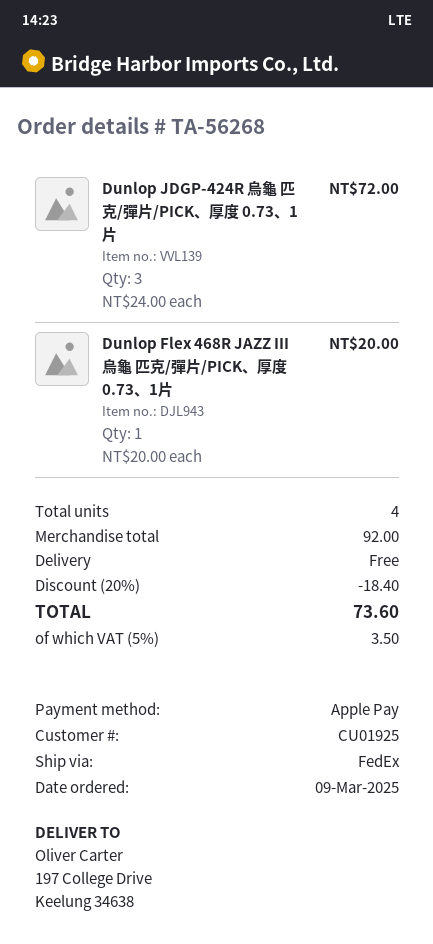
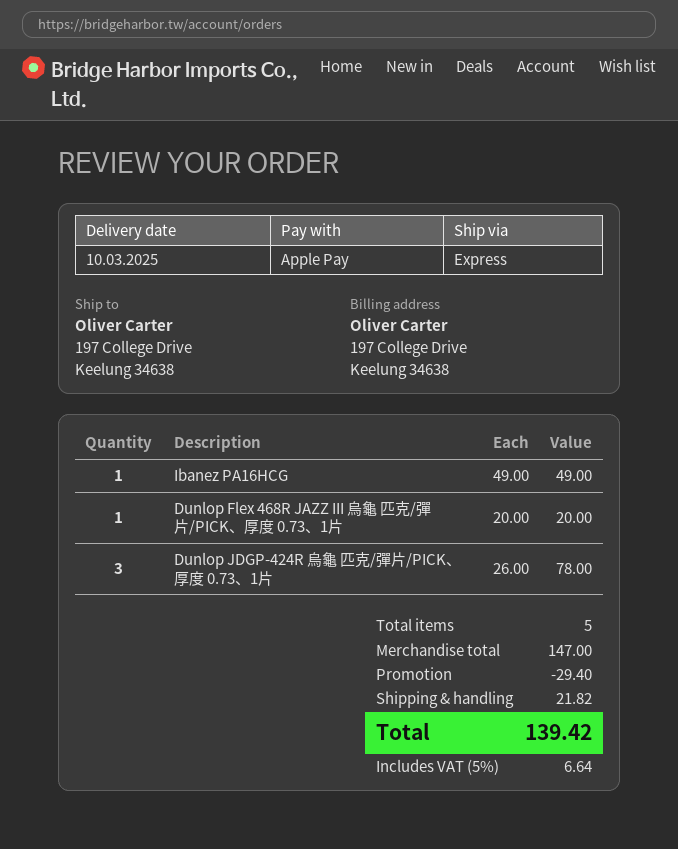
shipping method: FedEx -> express
Dunlop JDGP-424R 烏龜 匹克/彈片/PICK、厚度 0.73、1片: 3 x 24.00 = 72.00 -> 3 x 26.00 = 78.00
Ibanez PA16HCG: none -> 1 x 49.00 = 49.00
total quantity: 4 -> 5
subtotal: 92.00 -> 147.00
discount: 18.40 -> 29.40
shipping: 0.00 -> 21.82
tax: 5% = 3.50 -> 5% = 6.64
total: 73.60 -> 139.42

